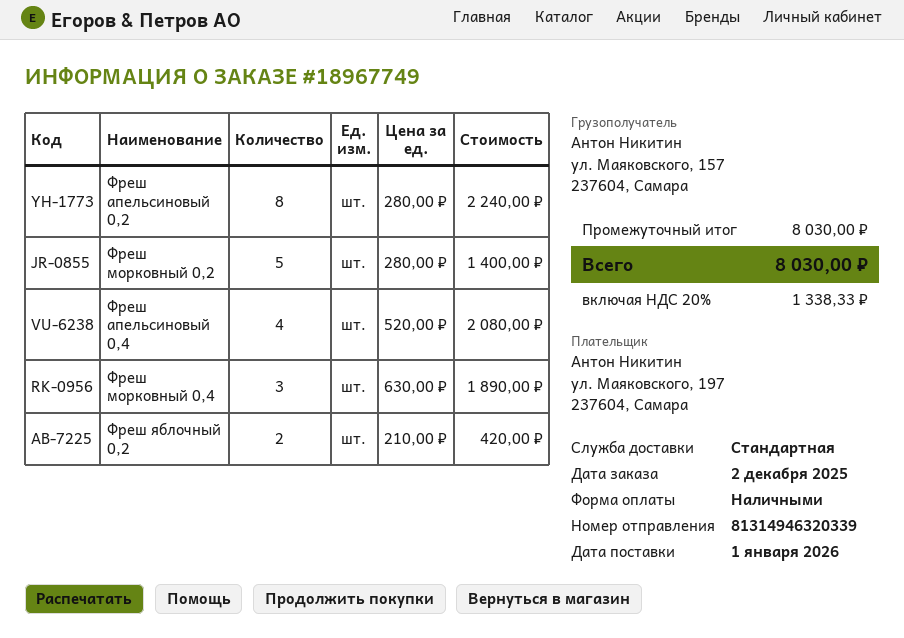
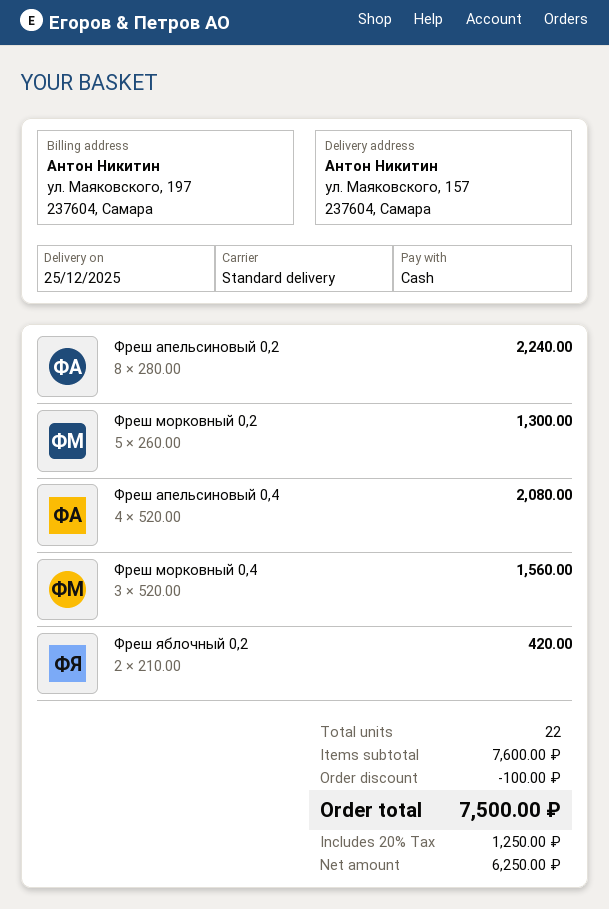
delivery date: 2026-01-01 -> 2025-12-25
Фреш морковный 0,2: 5 x 280.00 = 1400.00 -> 5 x 260.00 = 1300.00
Фреш морковный 0,4: 3 x 630.00 = 1890.00 -> 3 x 520.00 = 1560.00
subtotal: 8030.00 -> 7600.00
discount: none -> 100.00
tax: 20% = 1338.33 -> 20% = 1250.00
total: 8030.00 -> 7500.00

